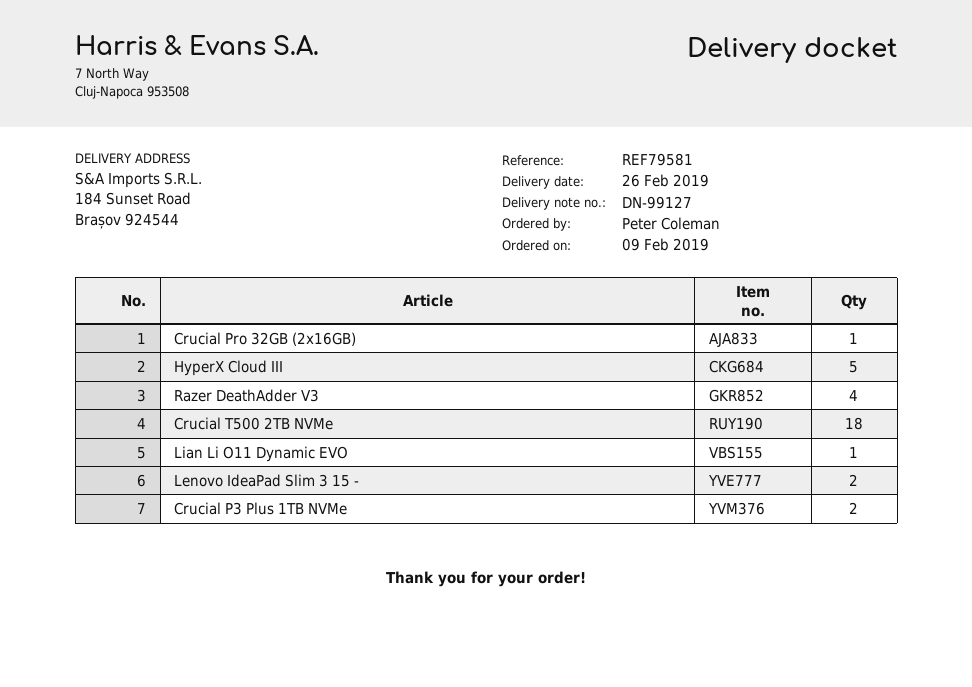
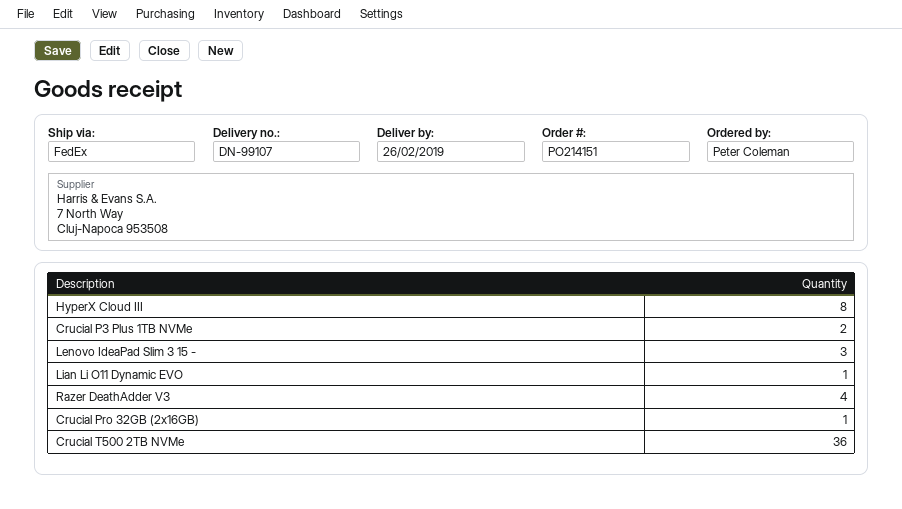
delivery note number: DN-99127 -> DN-99107
HyperX Cloud III: 5 -> 8
Crucial T500 2TB NVMe: 18 -> 36
Lenovo IdeaPad Slim 3 15 -: 2 -> 3

